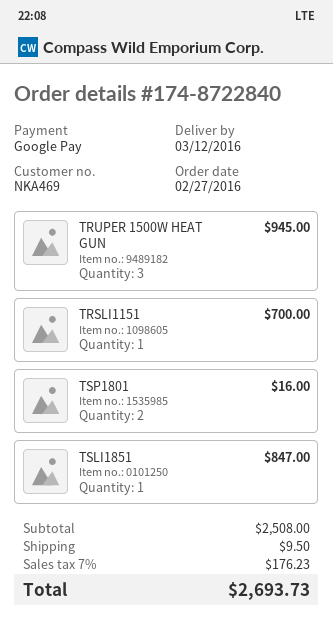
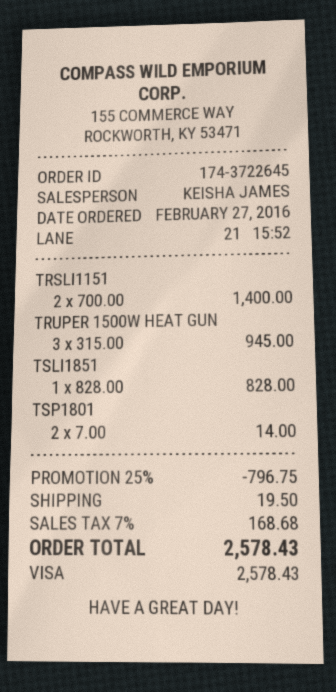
order number: 174-8722840 -> 174-3722645
payment method: Google Pay -> Visa
TRSLI1151: 1 for 700.00 -> 2 for 1400.00
TSP1801: 2 for 16.00 -> 2 for 14.00
TSLI1851: 1 for 847.00 -> 1 for 828.00
discount: none -> 25% = 796.75
shipping: 9.50 -> 19.50
tax: 7% = 176.23 -> 7% = 168.68
total: 2693.73 -> 2578.43

